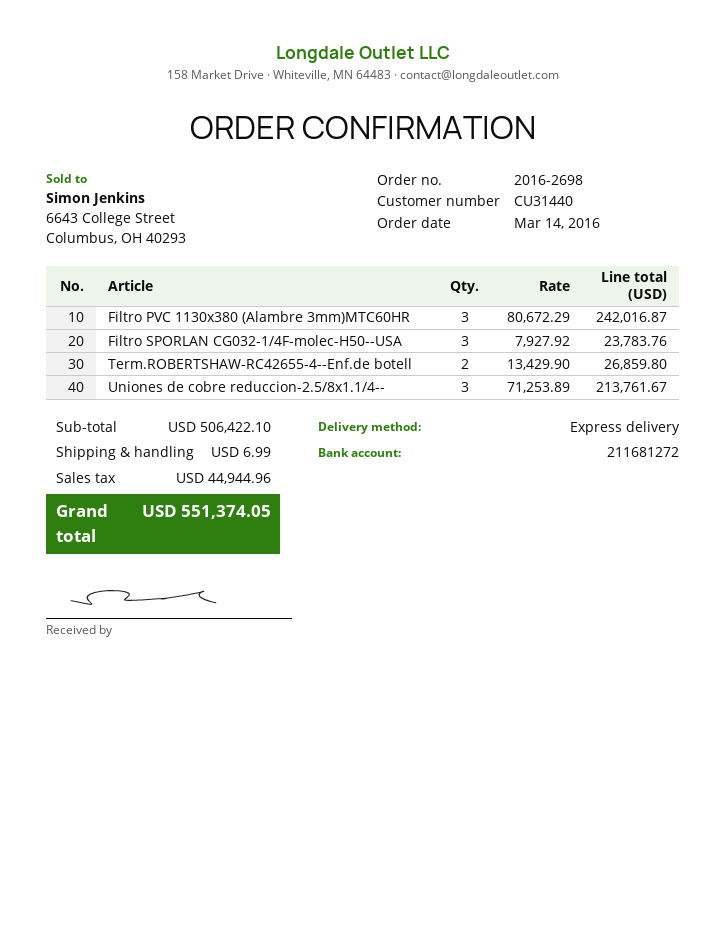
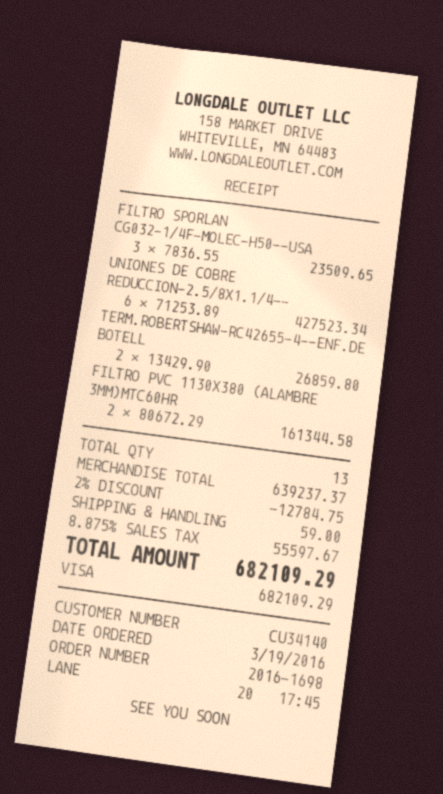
order number: 2016-2698 -> 2016-1698
order date: 2016-03-14 -> 2016-03-19
customer number: CU31440 -> CU34140
Filtro PVC 1130x380 (Alambre 3mm)MTC60HR: 3 x 80672.29 = 242016.87 -> 2 x 80672.29 = 161344.58
Filtro SPORLAN CG032-1/4F-molec-H50--USA: 3 x 7927.92 = 23783.76 -> 3 x 7836.55 = 23509.65
Uniones de cobre reduccion-2.5/8x1.1/4--: 3 x 71253.89 = 213761.67 -> 6 x 71253.89 = 427523.34
subtotal: 506422.10 -> 639237.37
discount: none -> 2% = 12784.75
shipping: 6.99 -> 59.00
tax: 44944.96 -> 55597.67
total: 551374.05 -> 682109.29

